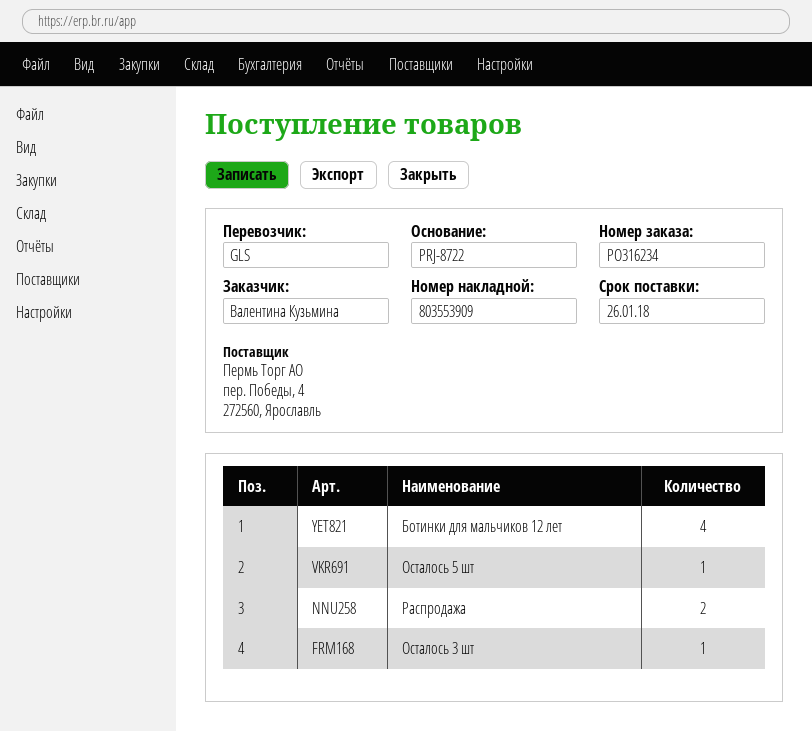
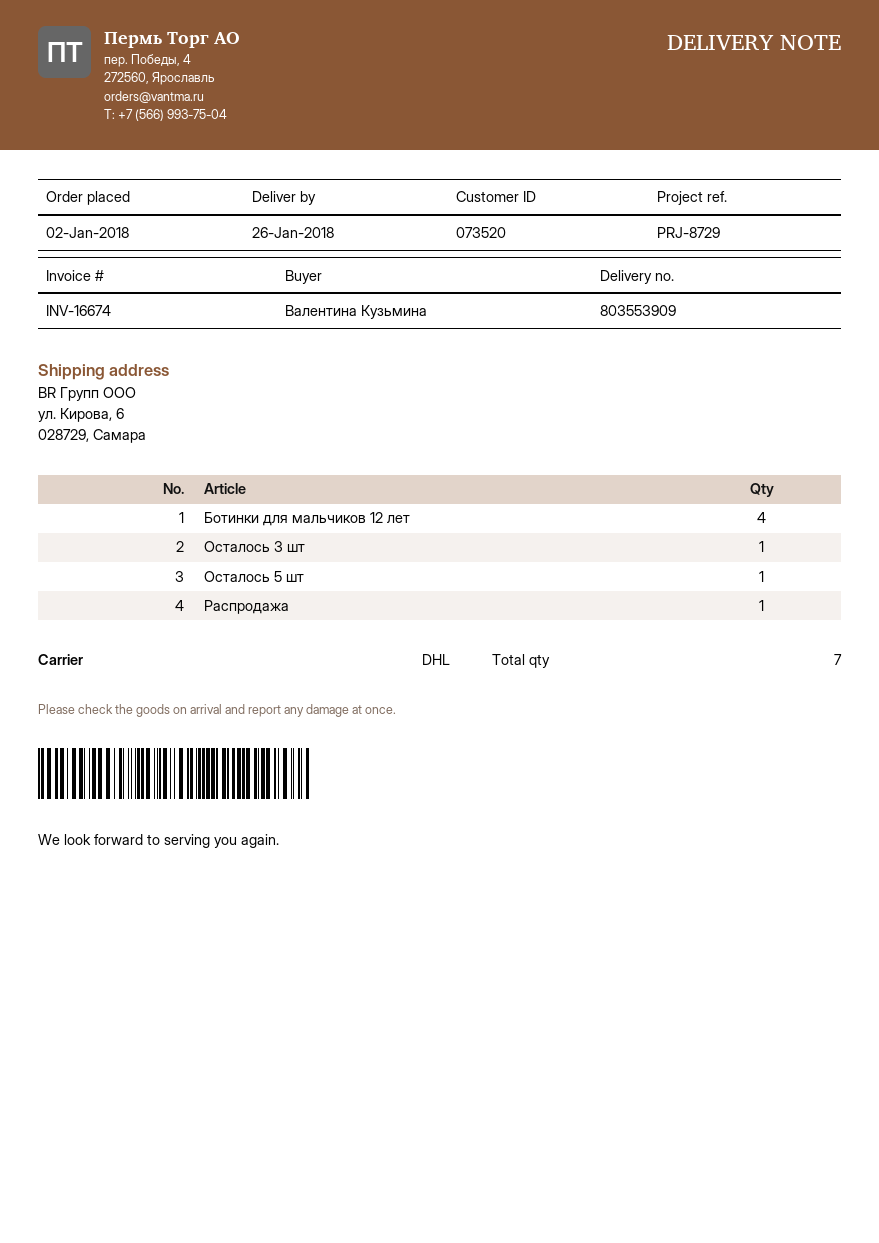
reference: PRJ-8722 -> PRJ-8729
shipping method: GLS -> DHL
Распродажа: 2 -> 1

